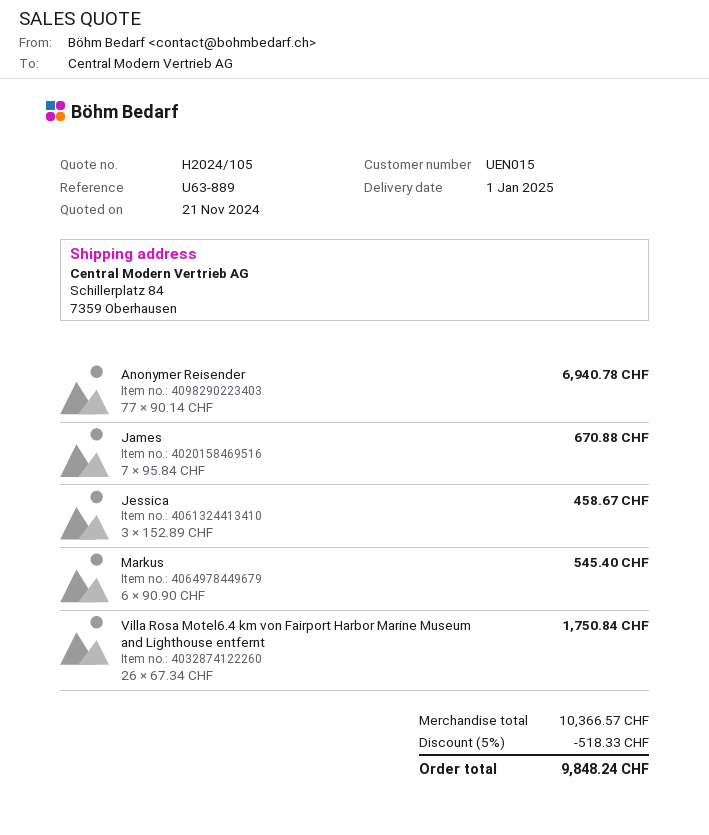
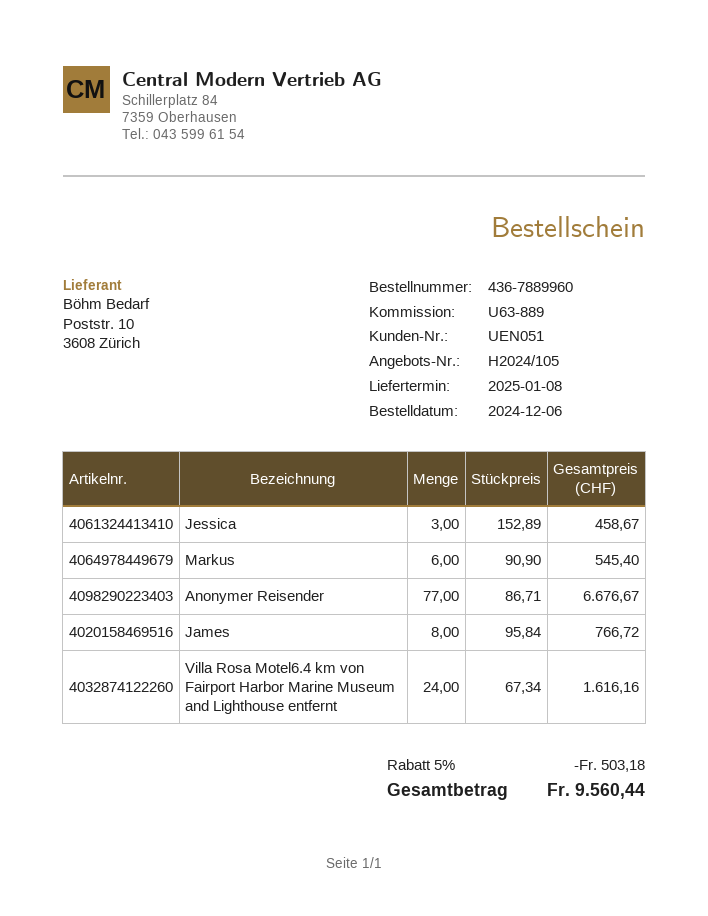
delivery date: 2025-01-01 -> 2025-01-08
customer number: UEN015 -> UEN051
Anonymer Reisender: 77 x 90.14 = 6940.78 -> 77 x 86.71 = 6676.67
James: 7 x 95.84 = 670.88 -> 8 x 95.84 = 766.72
Villa Rosa Motel6.4 km von Fairport Harbor Marine Museum and Lighthouse entfernt: 26 x 67.34 = 1750.84 -> 24 x 67.34 = 1616.16
discount: 5% = 518.33 -> 5% = 503.18
total: 9848.24 -> 9560.44

